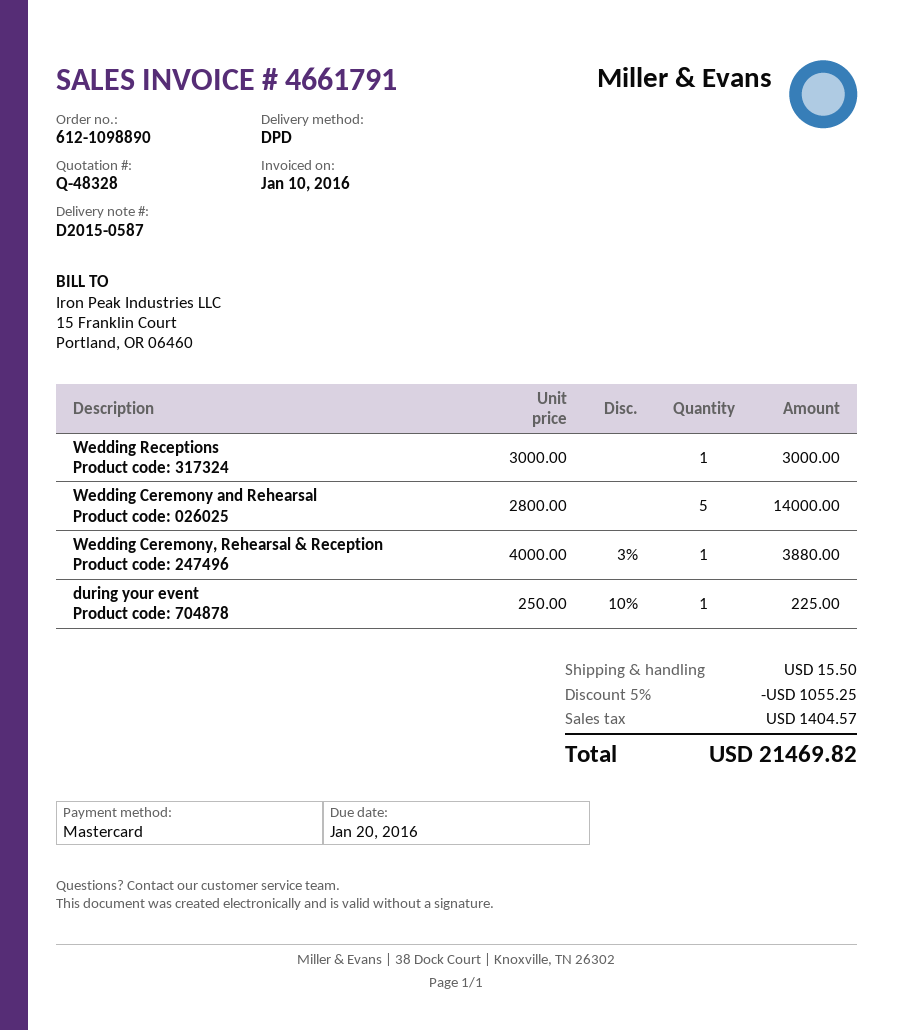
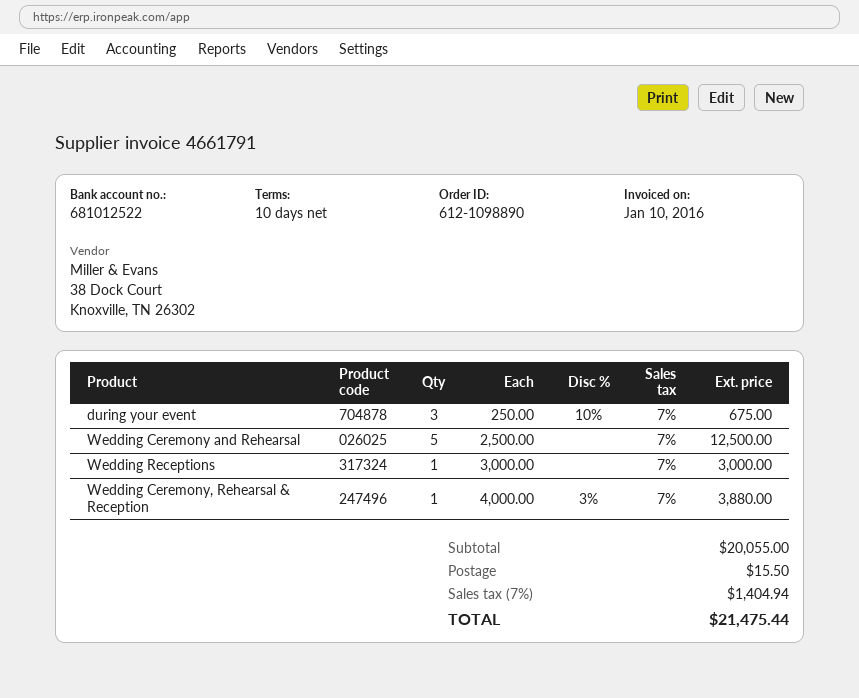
Wedding Ceremony and Rehearsal: 5 x 2800.00 = 14000.00 -> 5 x 2500.00 = 12500.00
during your event: 1 x 250.00 - 10% = 225.00 -> 3 x 250.00 - 10% = 675.00
discount: 5% = 1055.25 -> none
tax: 1404.57 -> 1404.94
total: 21469.82 -> 21475.44

